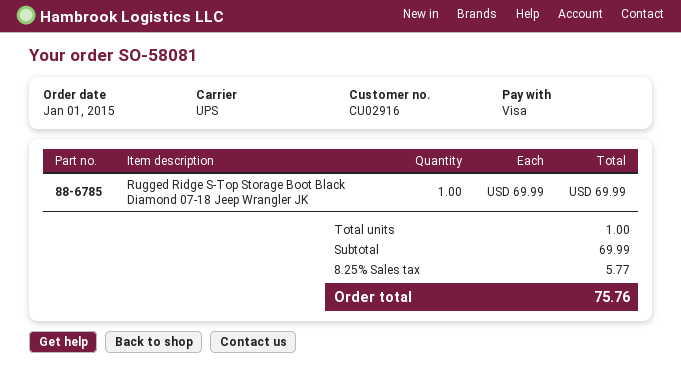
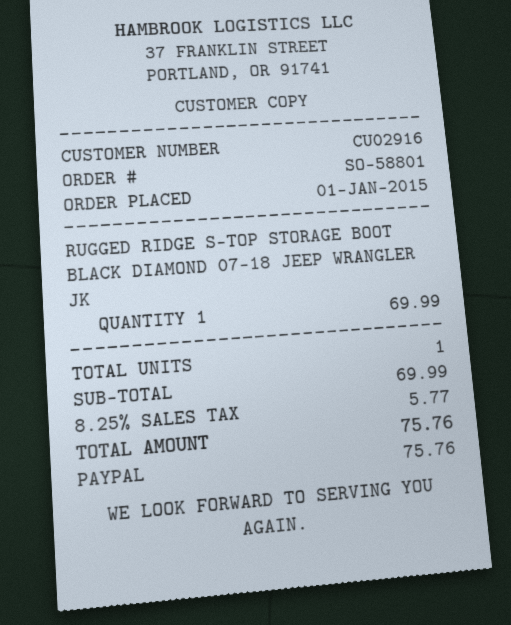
order number: SO-58081 -> SO-58801
payment method: Visa -> PayPal

